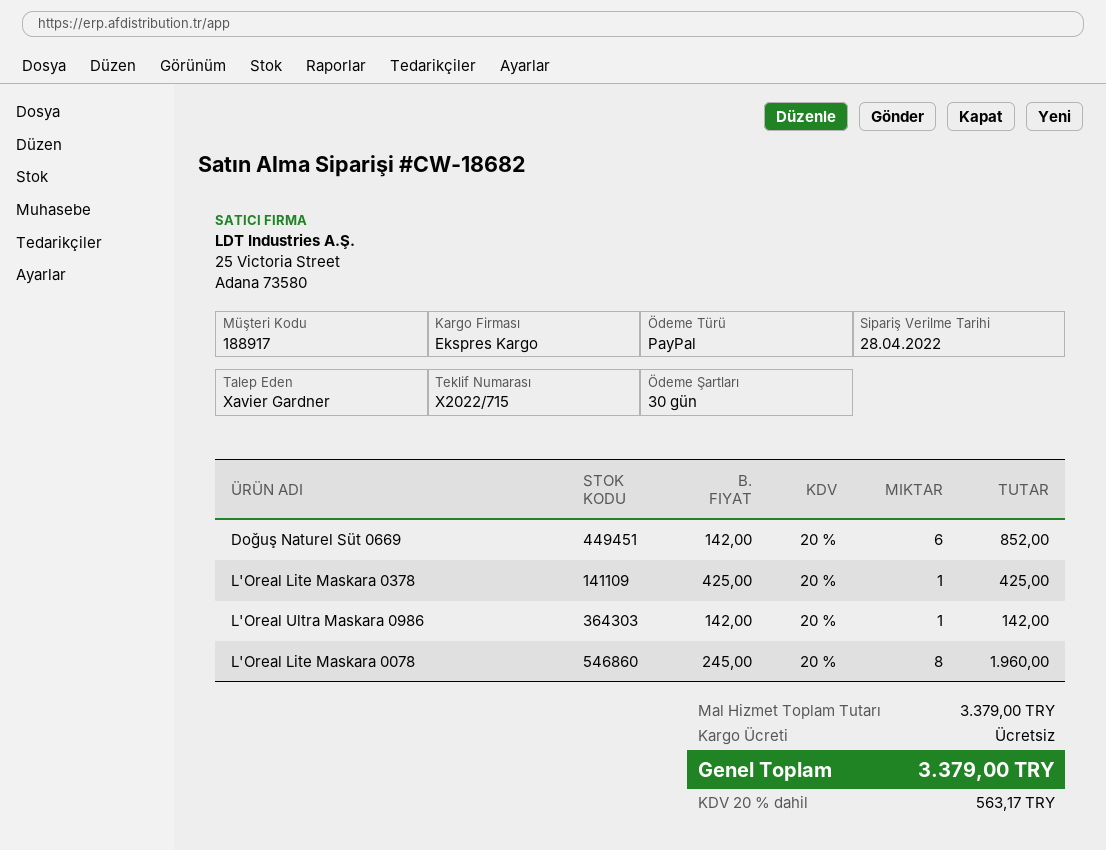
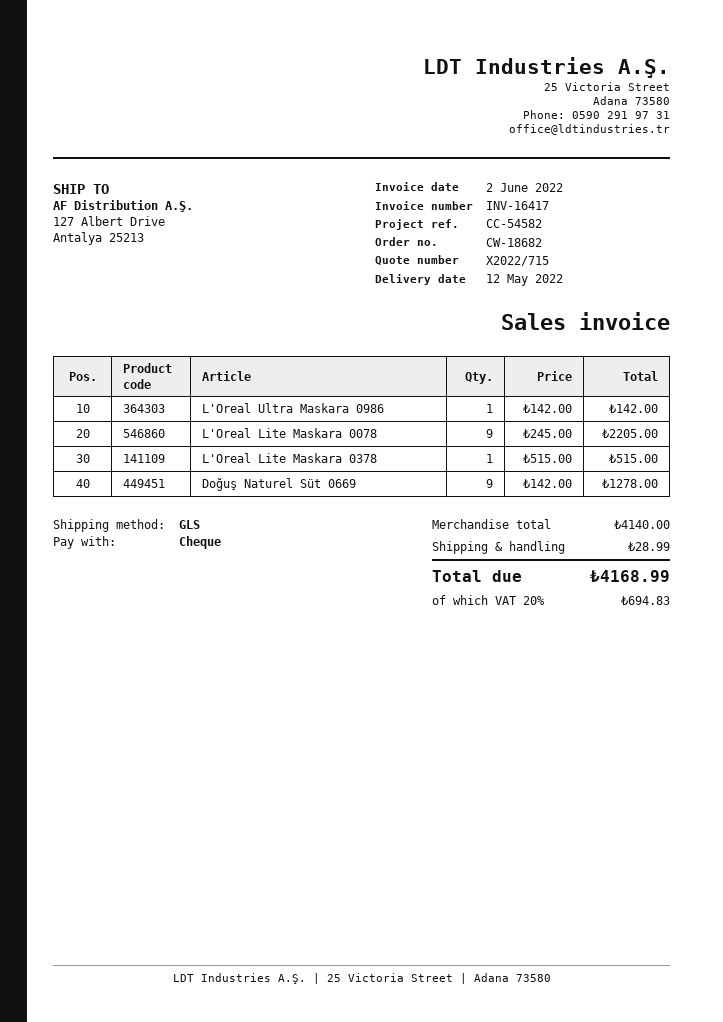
payment method: PayPal -> cheque
shipping method: express -> GLS
Doğuş Naturel Süt 0669: 6 x 142.00 = 852.00 -> 9 x 142.00 = 1278.00
L'Oreal Lite Maskara 0378: 1 x 425.00 = 425.00 -> 1 x 515.00 = 515.00
L'Oreal Lite Maskara 0078: 8 x 245.00 = 1960.00 -> 9 x 245.00 = 2205.00
subtotal: 3379.00 -> 4140.00
shipping: 0.00 -> 28.99
tax: 20% = 563.17 -> 20% = 694.83
total: 3379.00 -> 4168.99

